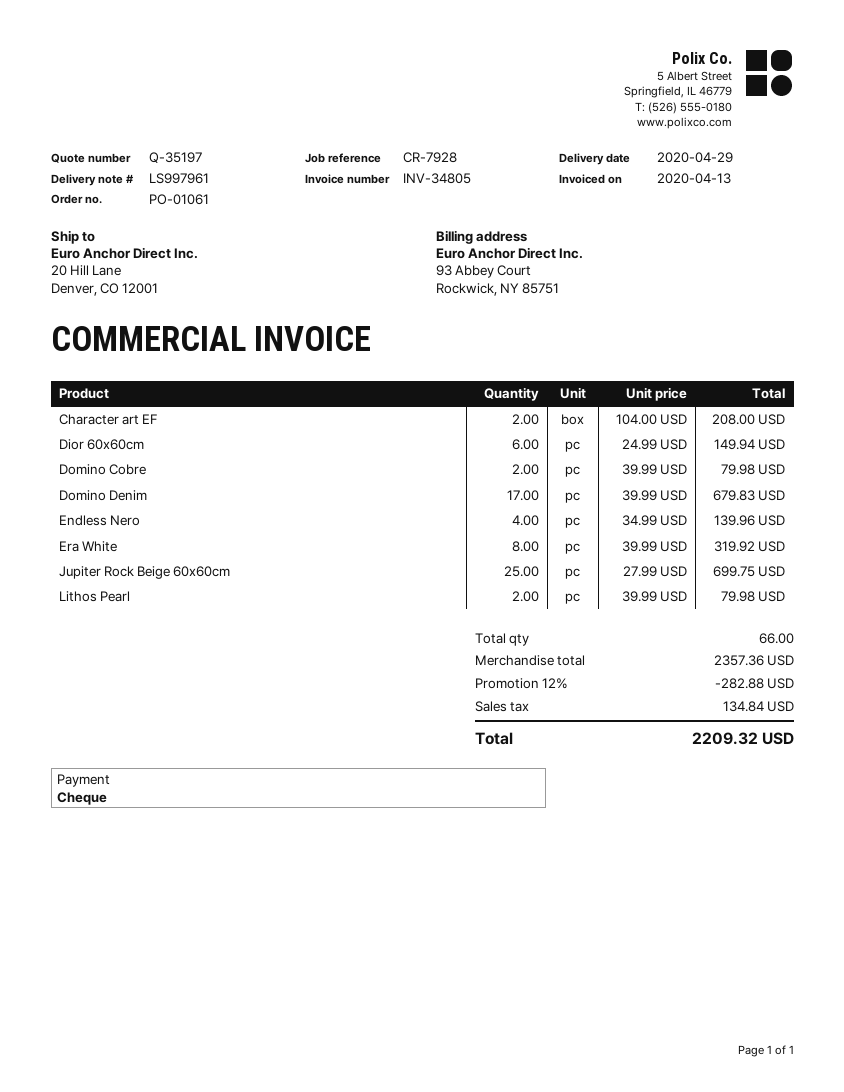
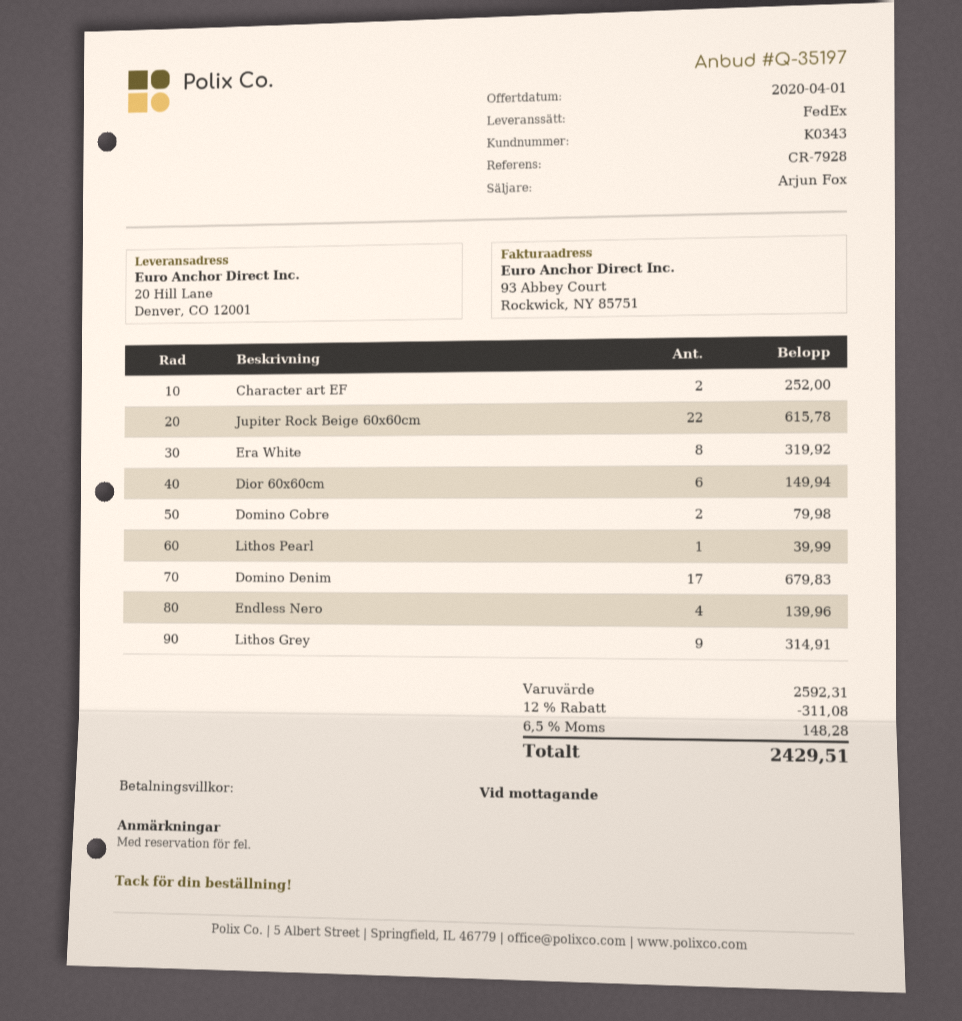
Character art EF: 2 for 208.00 -> 2 for 252.00
Jupiter Rock Beige 60x60cm: 25 for 699.75 -> 22 for 615.78
Lithos Pearl: 2 for 79.98 -> 1 for 39.99
Lithos Grey: none -> 9 for 314.91
subtotal: 2357.36 -> 2592.31
discount: 12% = 282.88 -> 12% = 311.08
tax: 134.84 -> 148.28
total: 2209.32 -> 2429.51

